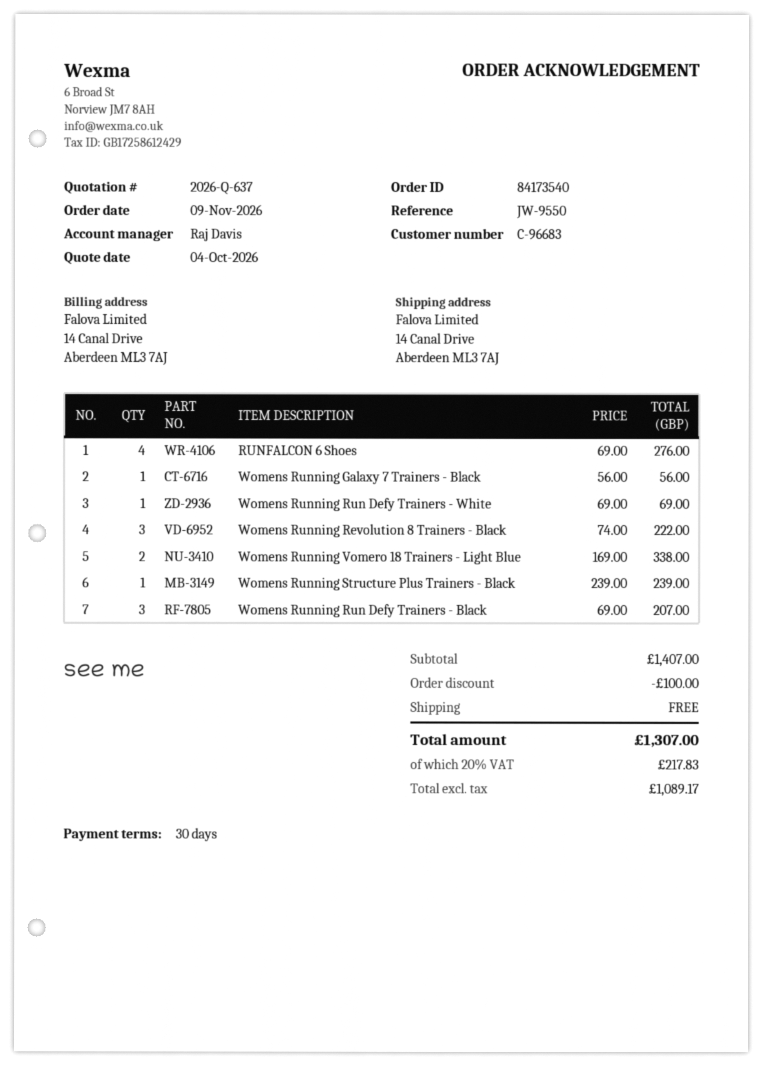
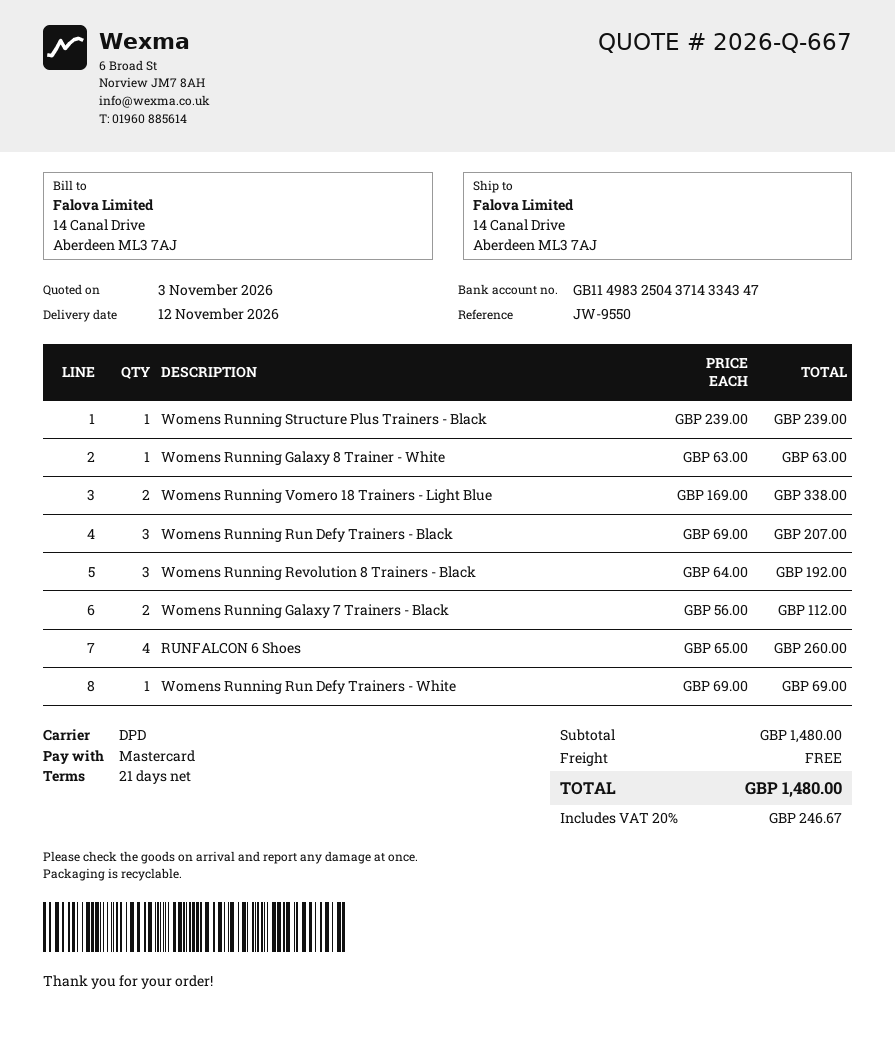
quote number: 2026-Q-637 -> 2026-Q-667
quote date: 2026-10-04 -> 2026-11-03
payment terms: 30 days -> 21 days
RUNFALCON 6 Shoes: 4 x 69.00 = 276.00 -> 4 x 65.00 = 260.00
Womens Running Galaxy 7 Trainers - Black: 1 x 56.00 = 56.00 -> 2 x 56.00 = 112.00
Womens Running Revolution 8 Trainers - Black: 3 x 74.00 = 222.00 -> 3 x 64.00 = 192.00
Womens Running Galaxy 8 Trainer - White: none -> 1 x 63.00 = 63.00
subtotal: 1407.00 -> 1480.00
discount: 100.00 -> none
tax: 20% = 217.83 -> 20% = 246.67
total: 1307.00 -> 1480.00

